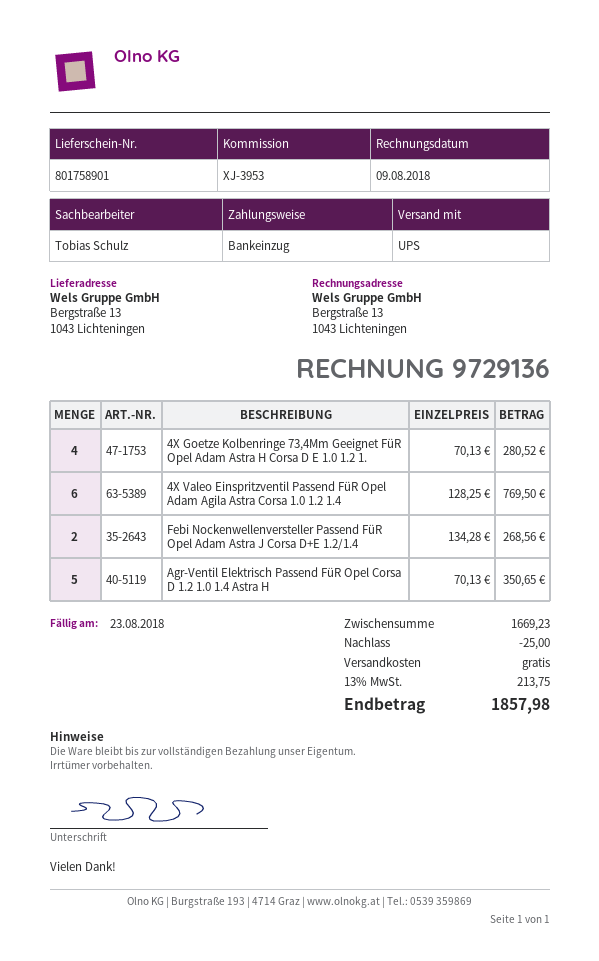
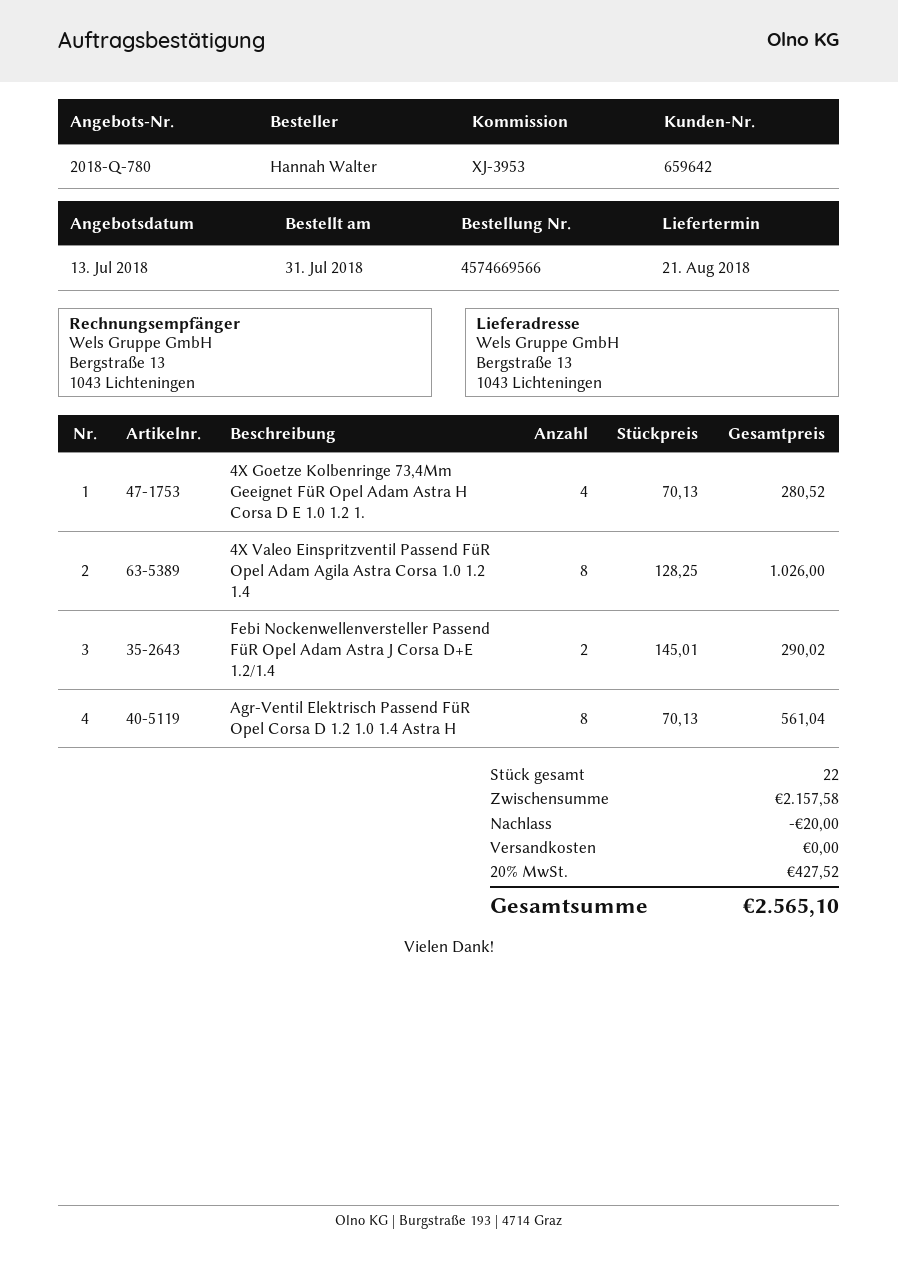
4X Valeo Einspritzventil Passend FüR Opel Adam Agila Astra Corsa 1.0 1.2 1.4: 6 x 128.25 = 769.50 -> 8 x 128.25 = 1026.00
Febi Nockenwellenversteller Passend FüR Opel Adam Astra J Corsa D+E 1.2/1.4: 2 x 134.28 = 268.56 -> 2 x 145.01 = 290.02
Agr-Ventil Elektrisch Passend FüR Opel Corsa D 1.2 1.0 1.4 Astra H: 5 x 70.13 = 350.65 -> 8 x 70.13 = 561.04
subtotal: 1669.23 -> 2157.58
discount: 25.00 -> 20.00
tax: 13% = 213.75 -> 20% = 427.52
total: 1857.98 -> 2565.10

